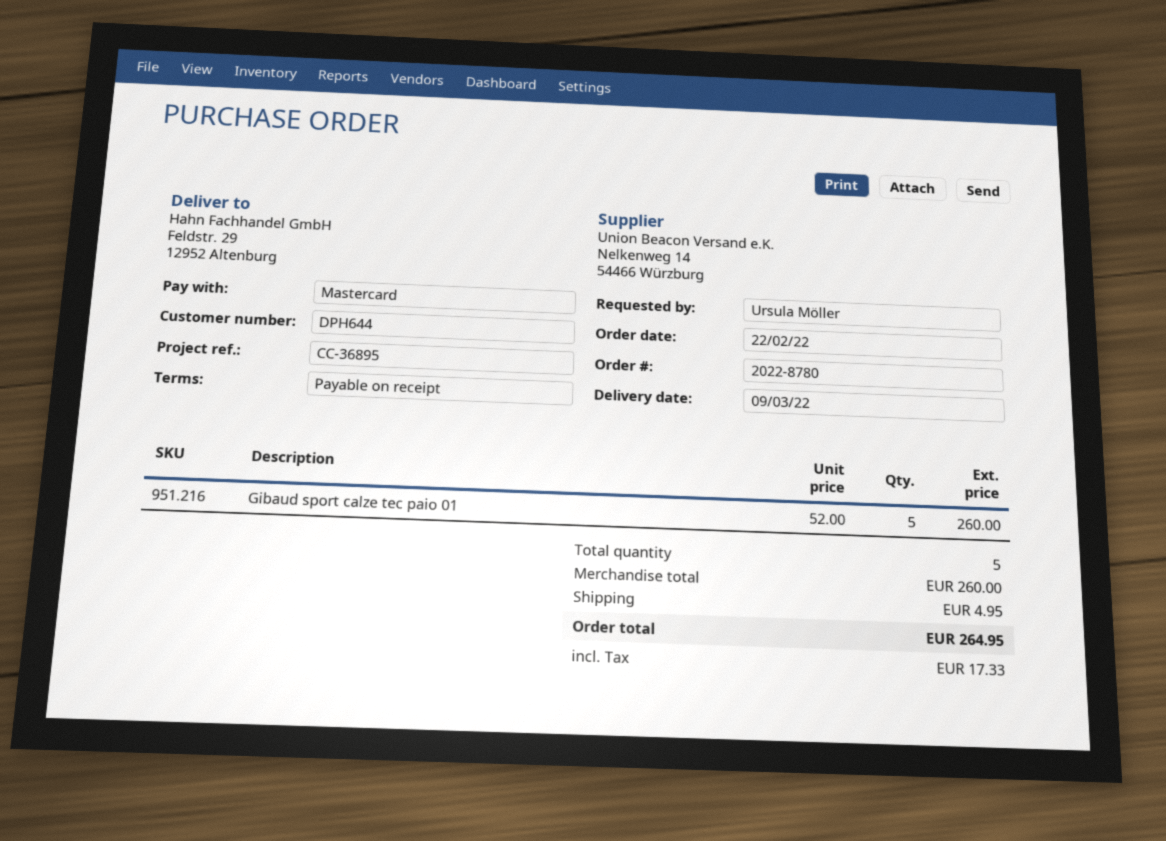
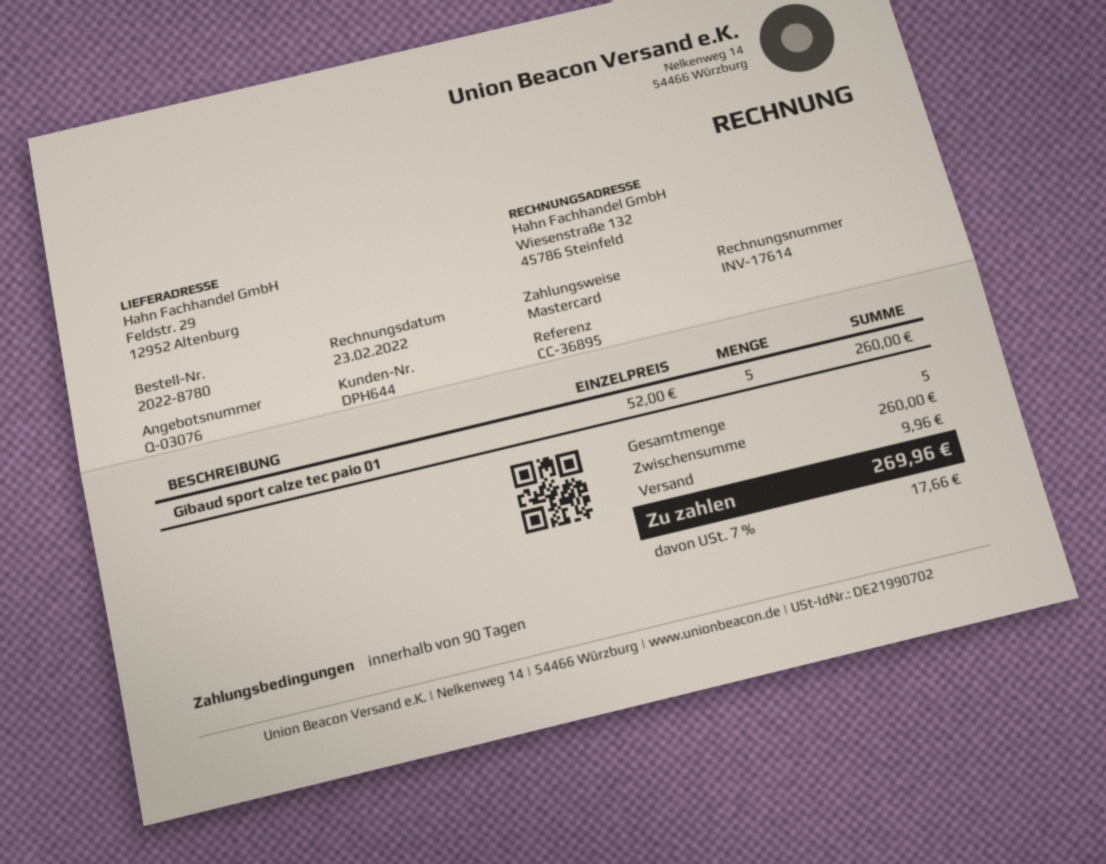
payment terms: on receipt -> 90 days
shipping: 4.95 -> 9.96
tax: 17.33 -> 17.66
total: 264.95 -> 269.96

